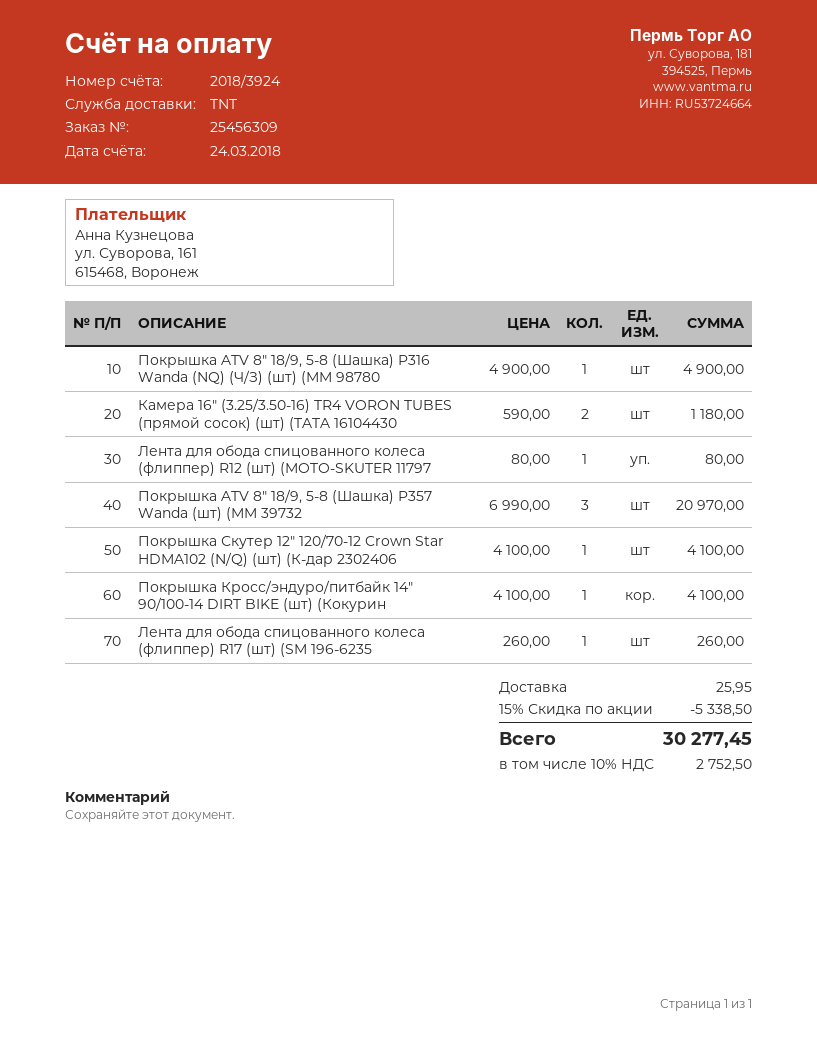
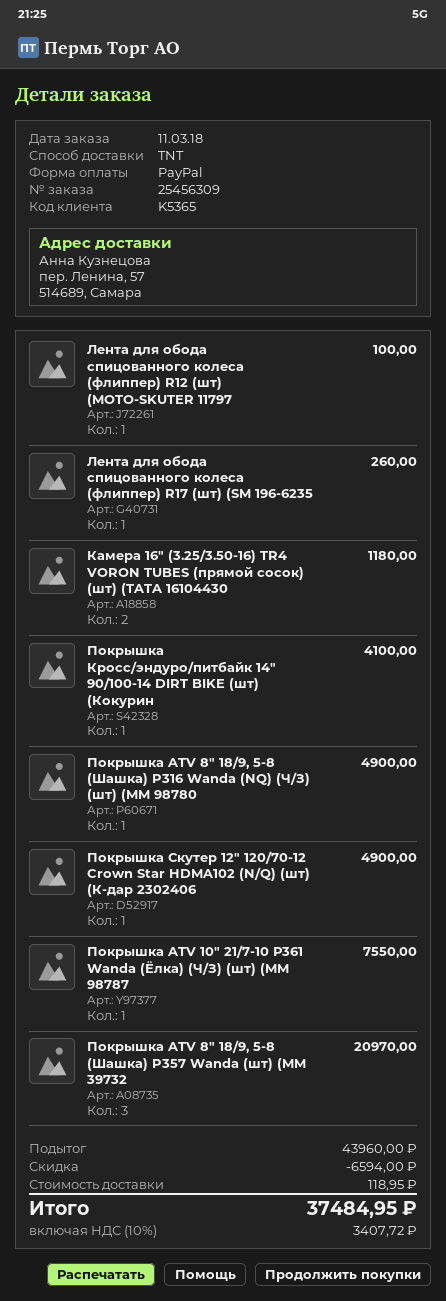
Лента для обода спицованного колеса (флиппер) R12 (шт) (MOTO-SKUTER 11797: 1 for 80.00 -> 1 for 100.00
Покрышка Скутер 12" 120/70-12 Crown Star HDMA102 (N/Q) (шт) (К-дар 2302406: 1 for 4100.00 -> 1 for 4900.00
Покрышка ATV 10" 21/7-10 Р361 Wanda (Ёлка) (Ч/З) (шт) (MM 98787: none -> 1 for 7550.00
discount: 5338.50 -> 6594.00
shipping: 25.95 -> 118.95
tax: 10% = 2752.50 -> 10% = 3407.72
total: 30277.45 -> 37484.95

